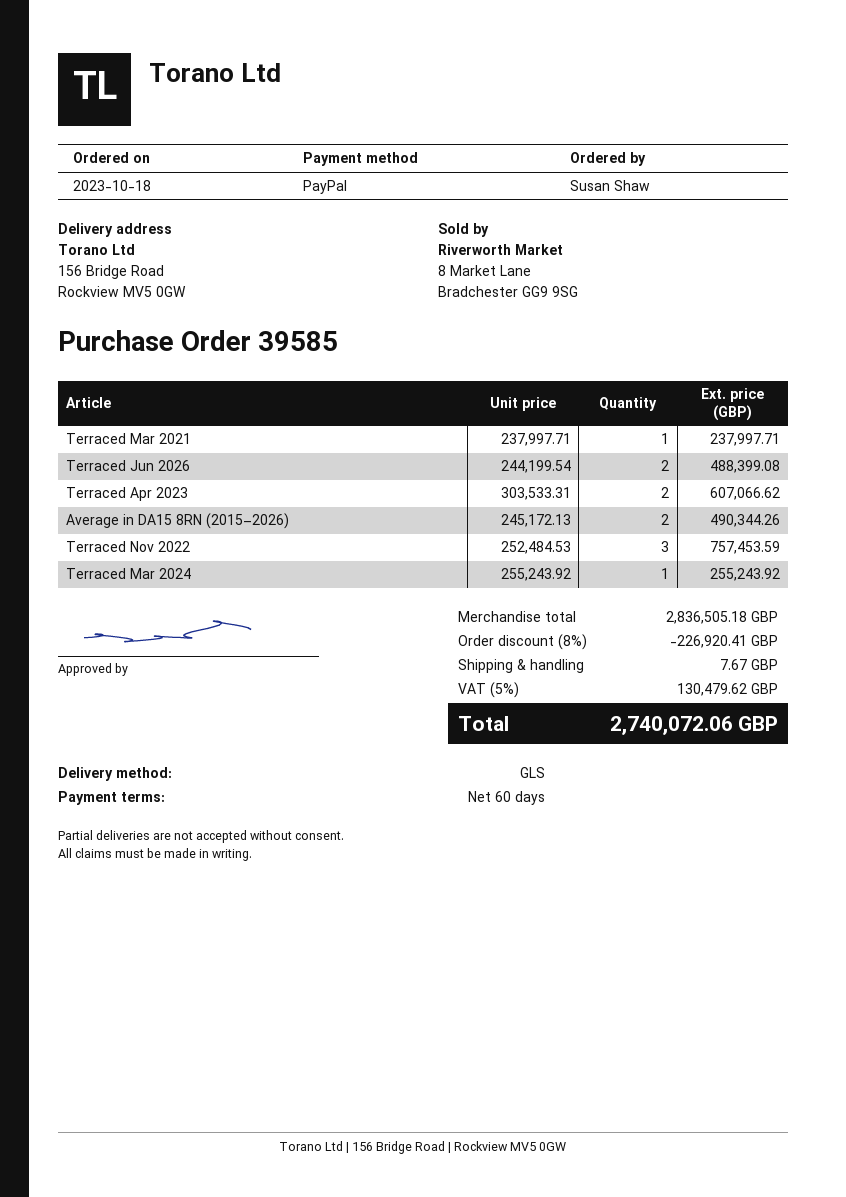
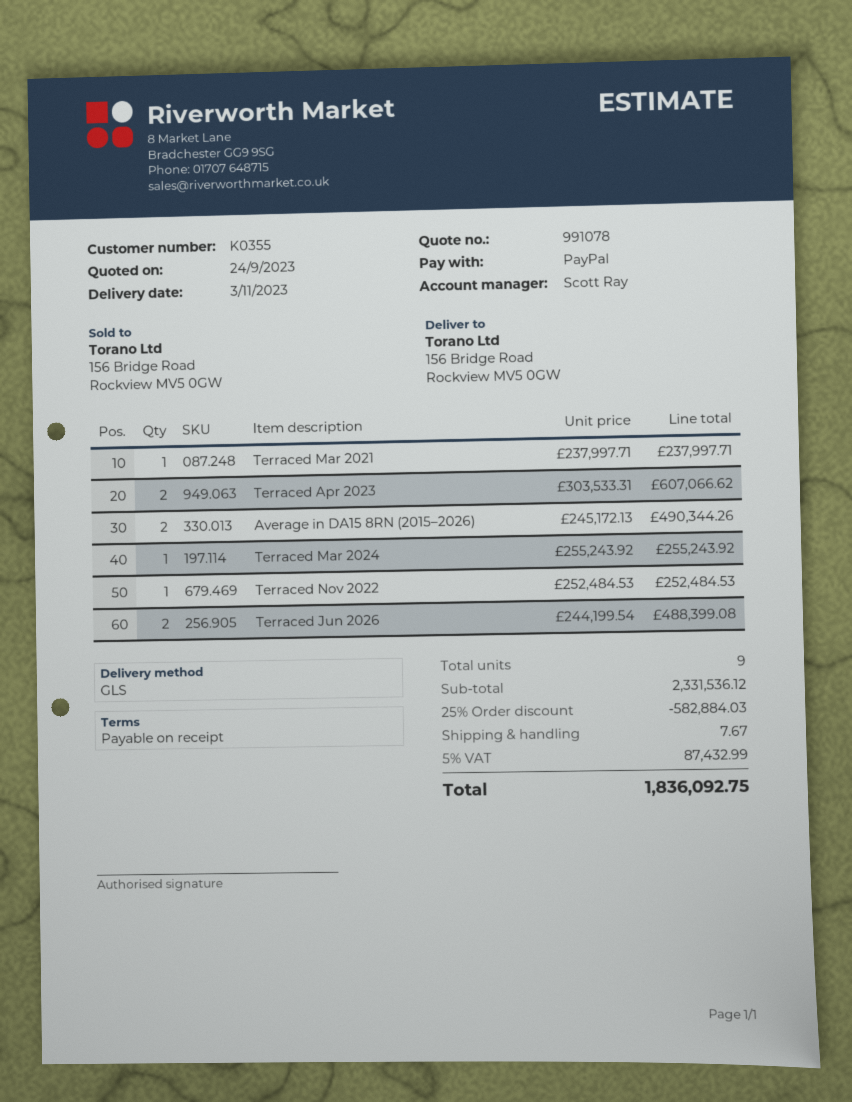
payment terms: 60 days -> on receipt
Terraced Nov 2022: 3 x 252484.53 = 757453.59 -> 1 x 252484.53 = 252484.53
subtotal: 2836505.18 -> 2331536.12
discount: 8% = 226920.41 -> 25% = 582884.03
tax: 5% = 130479.62 -> 5% = 87432.99
total: 2740072.06 -> 1836092.75

